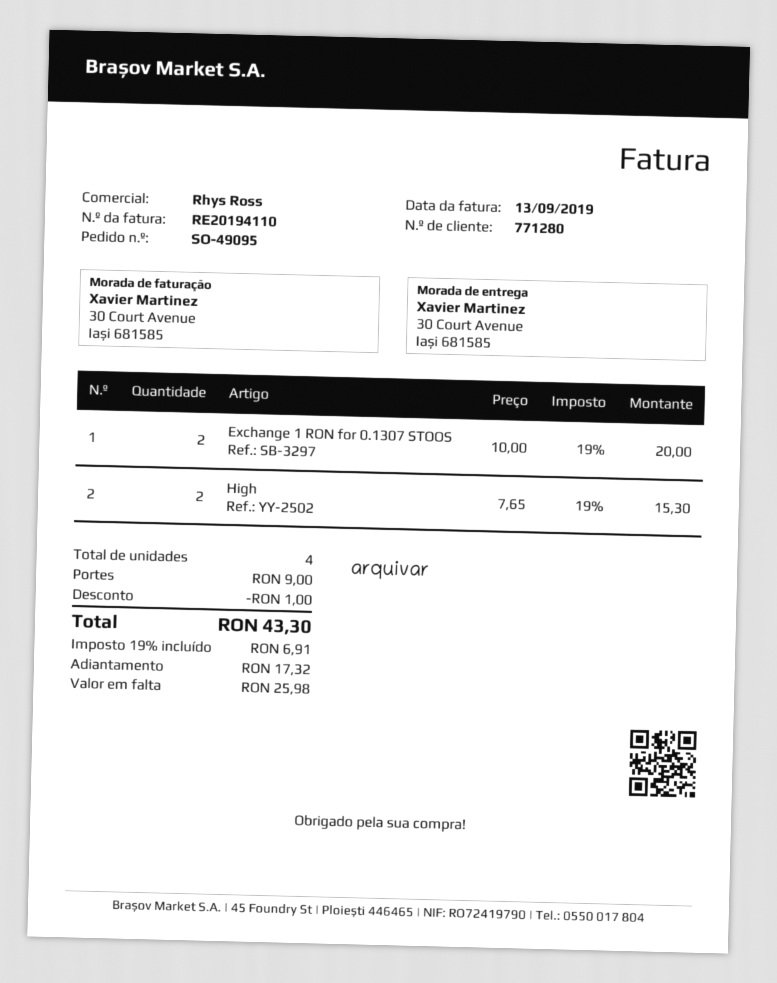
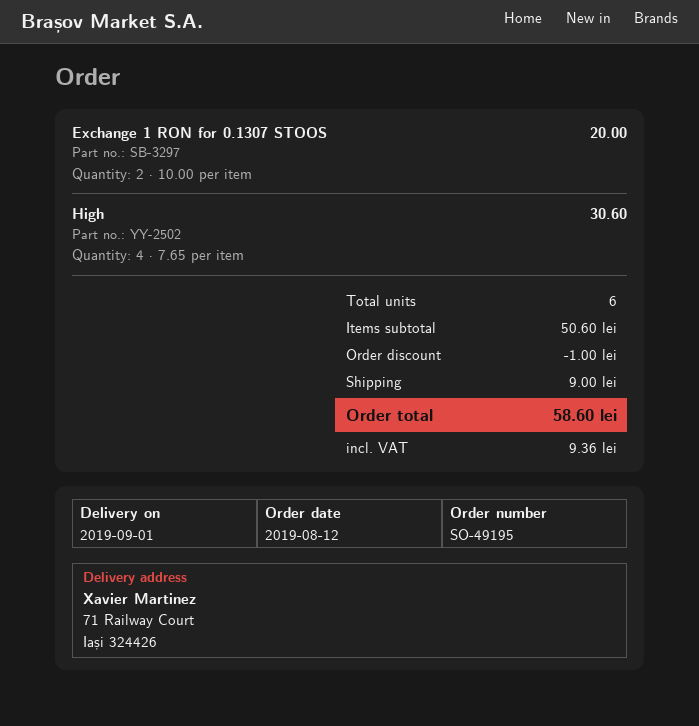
order number: SO-49095 -> SO-49195
ship to: 30 Court Avenue, Iași 681585 -> 71 Railway Court, Iași 324426
High: 2 x 7.65 = 15.30 -> 4 x 7.65 = 30.60
total quantity: 4 -> 6
tax: 6.91 -> 9.36
total: 43.30 -> 58.60

